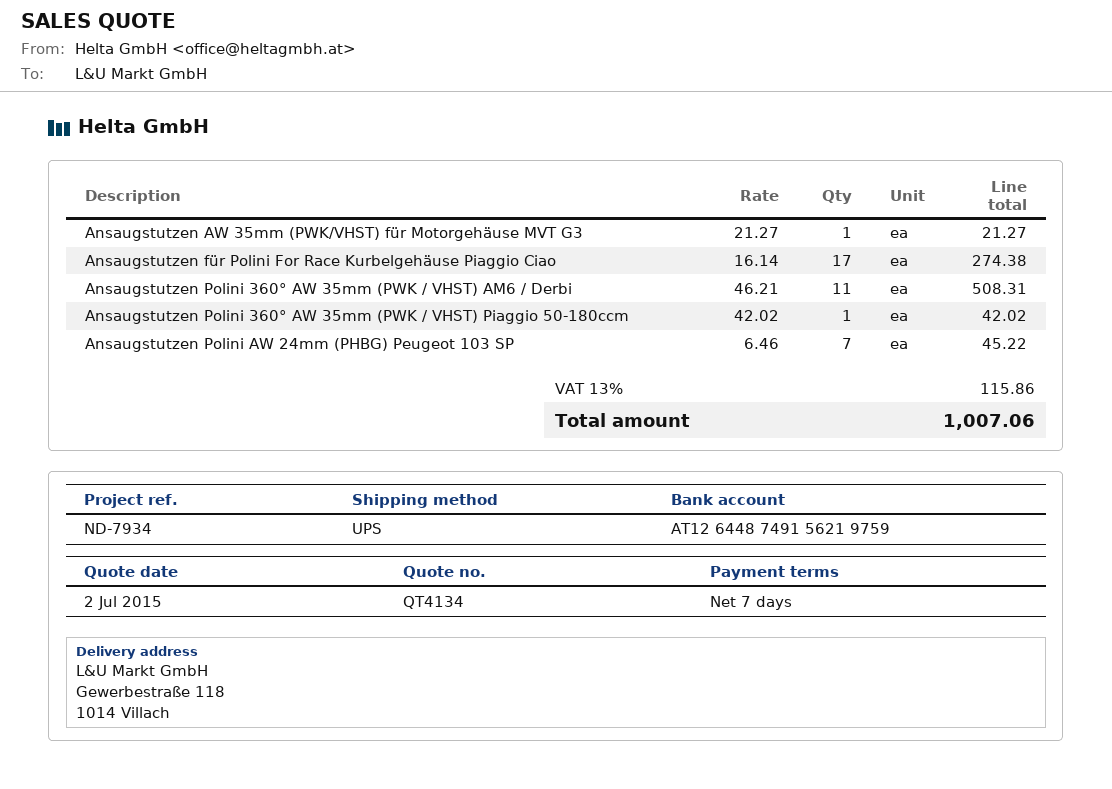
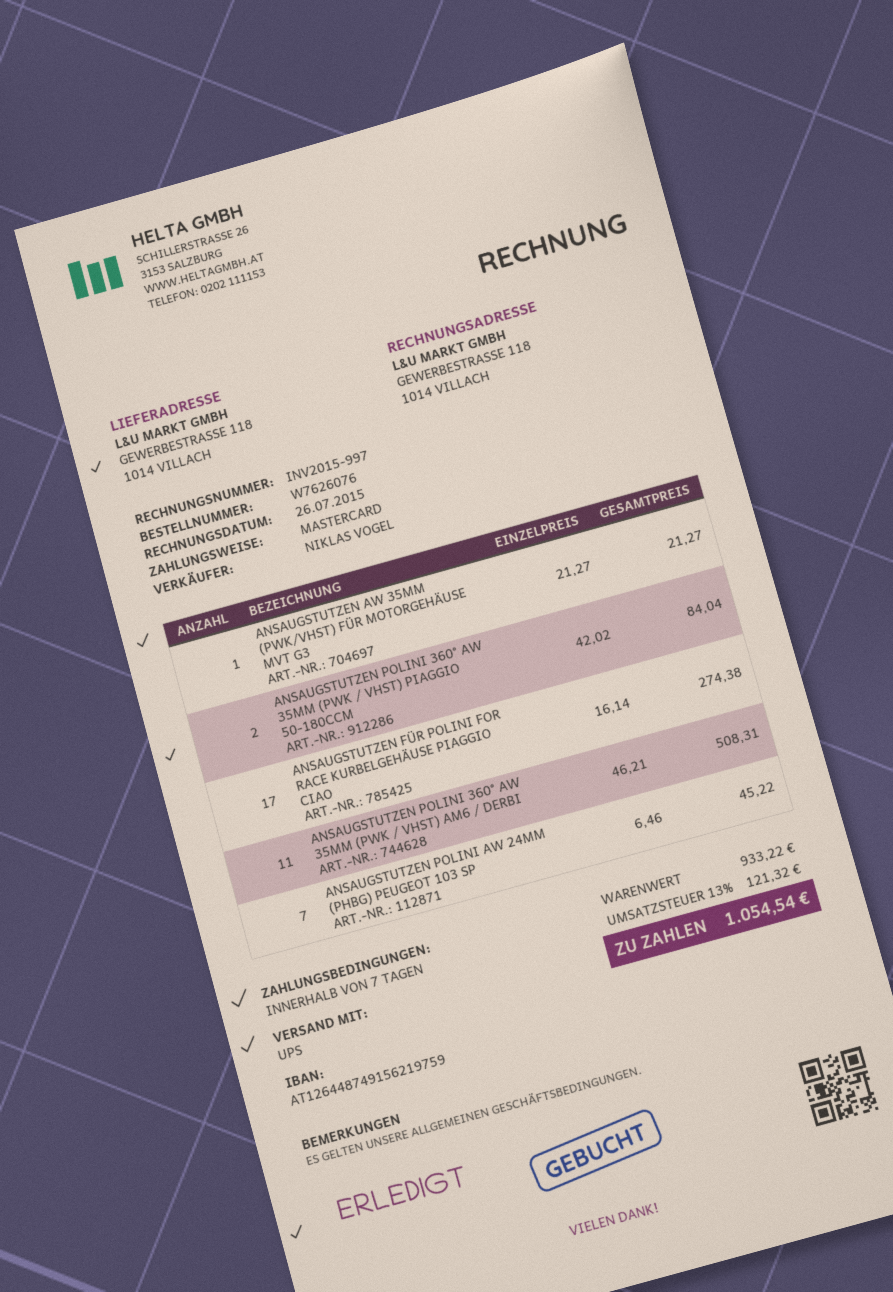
Ansaugstutzen Polini 360° AW 35mm (PWK / VHST) Piaggio 50-180ccm: 1 x 42.02 = 42.02 -> 2 x 42.02 = 84.04
tax: 13% = 115.86 -> 13% = 121.32
total: 1007.06 -> 1054.54

